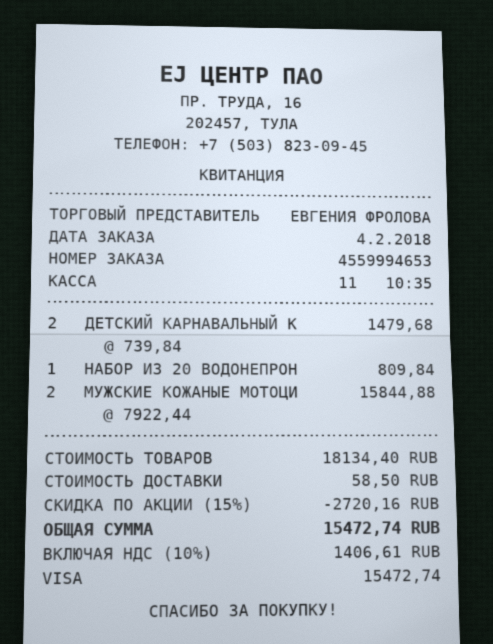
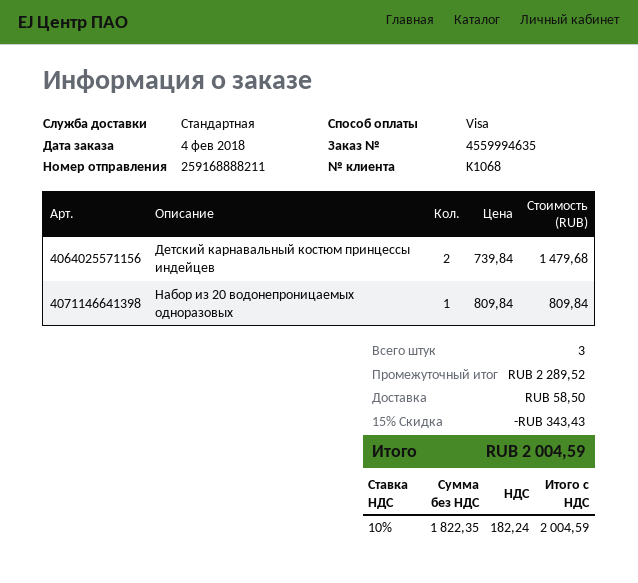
order number: 4559994653 -> 4559994635
МУЖСКИЕ КОЖАНЫЕ МОТОЦИ: 2 x 7922.44 = 15844.88 -> none
subtotal: 18134.40 -> 2289.52
discount: 15% = 2720.16 -> 15% = 343.43
tax: 10% = 1406.61 -> 10% = 182.24
total: 15472.74 -> 2004.59

